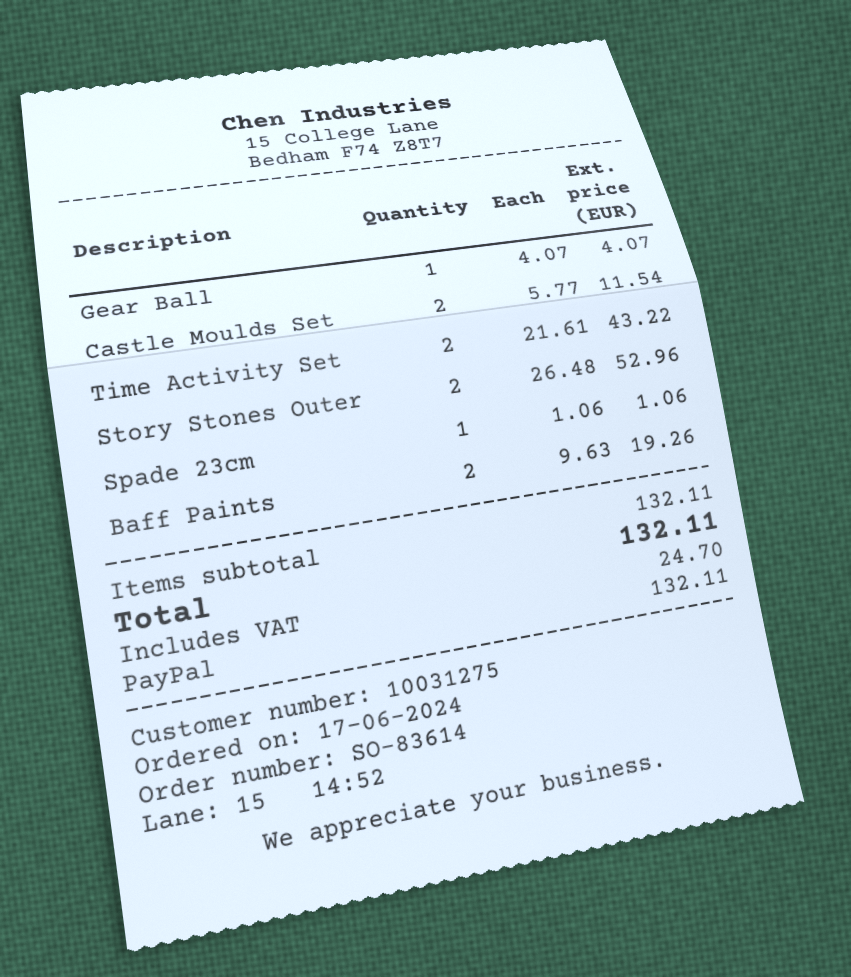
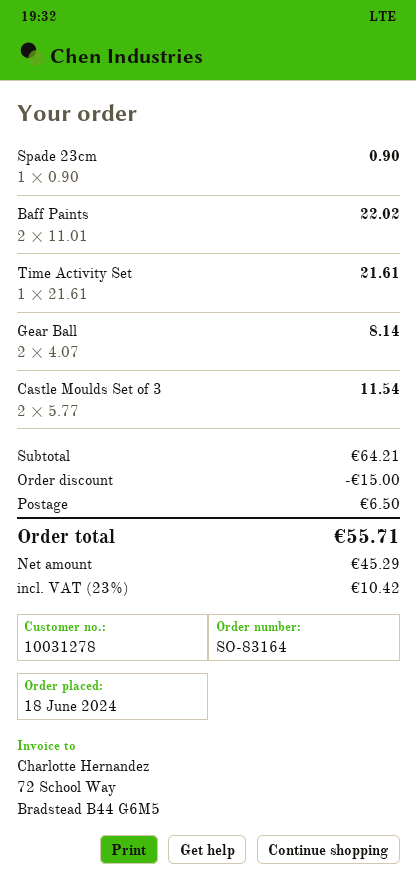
order number: SO-83614 -> SO-83164
order date: 2024-06-17 -> 2024-06-18
customer number: 10031275 -> 10031278
Gear Ball: 1 x 4.07 = 4.07 -> 2 x 4.07 = 8.14
Time Activity Set: 2 x 21.61 = 43.22 -> 1 x 21.61 = 21.61
Story Stones Outer: 2 x 26.48 = 52.96 -> none
Spade 23cm: 1 x 1.06 = 1.06 -> 1 x 0.90 = 0.90
Baff Paints: 2 x 9.63 = 19.26 -> 2 x 11.01 = 22.02
subtotal: 132.11 -> 64.21
discount: none -> 15.00
shipping: none -> 6.50
tax: 24.70 -> 10.42
total: 132.11 -> 55.71

